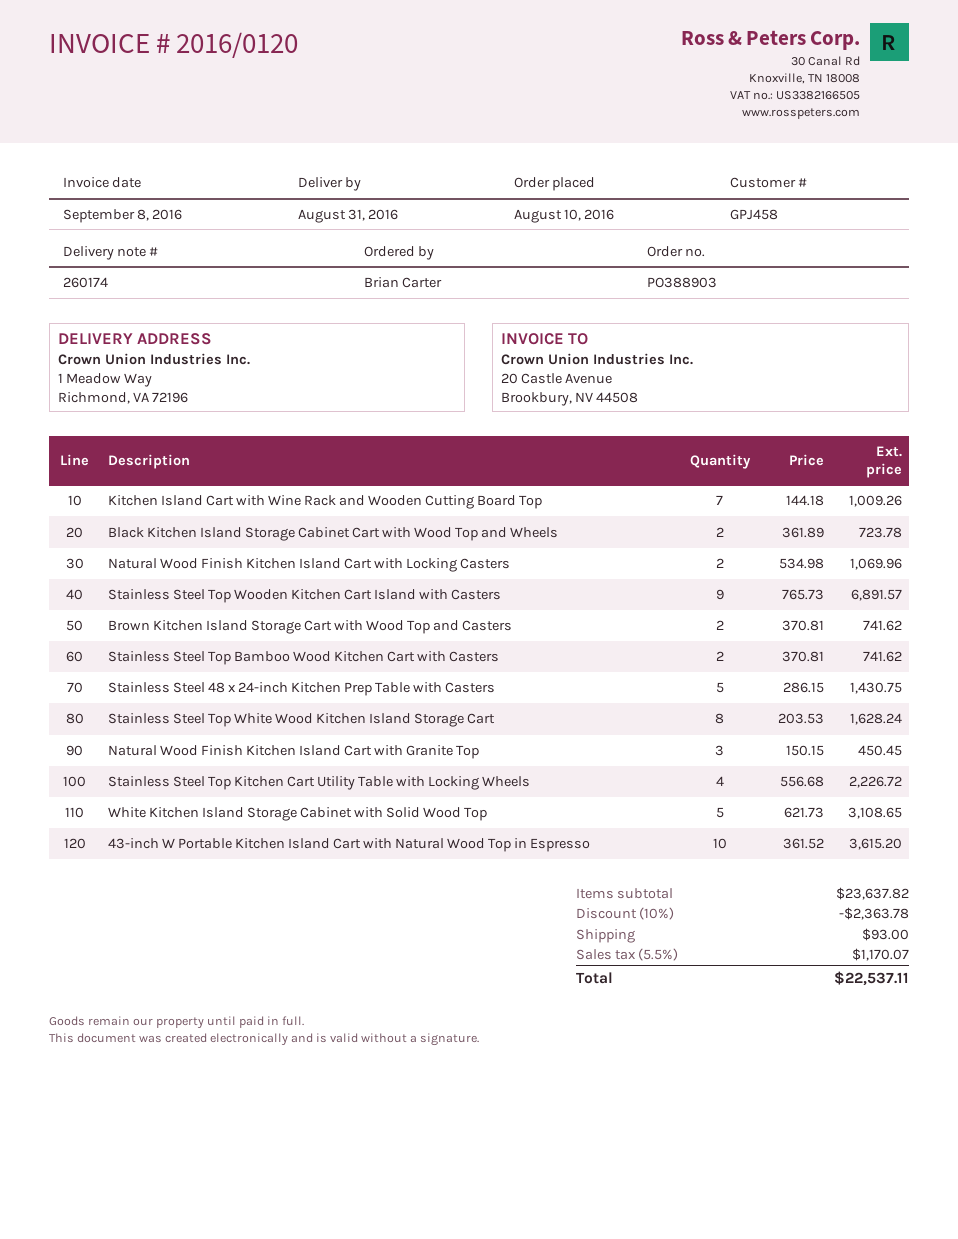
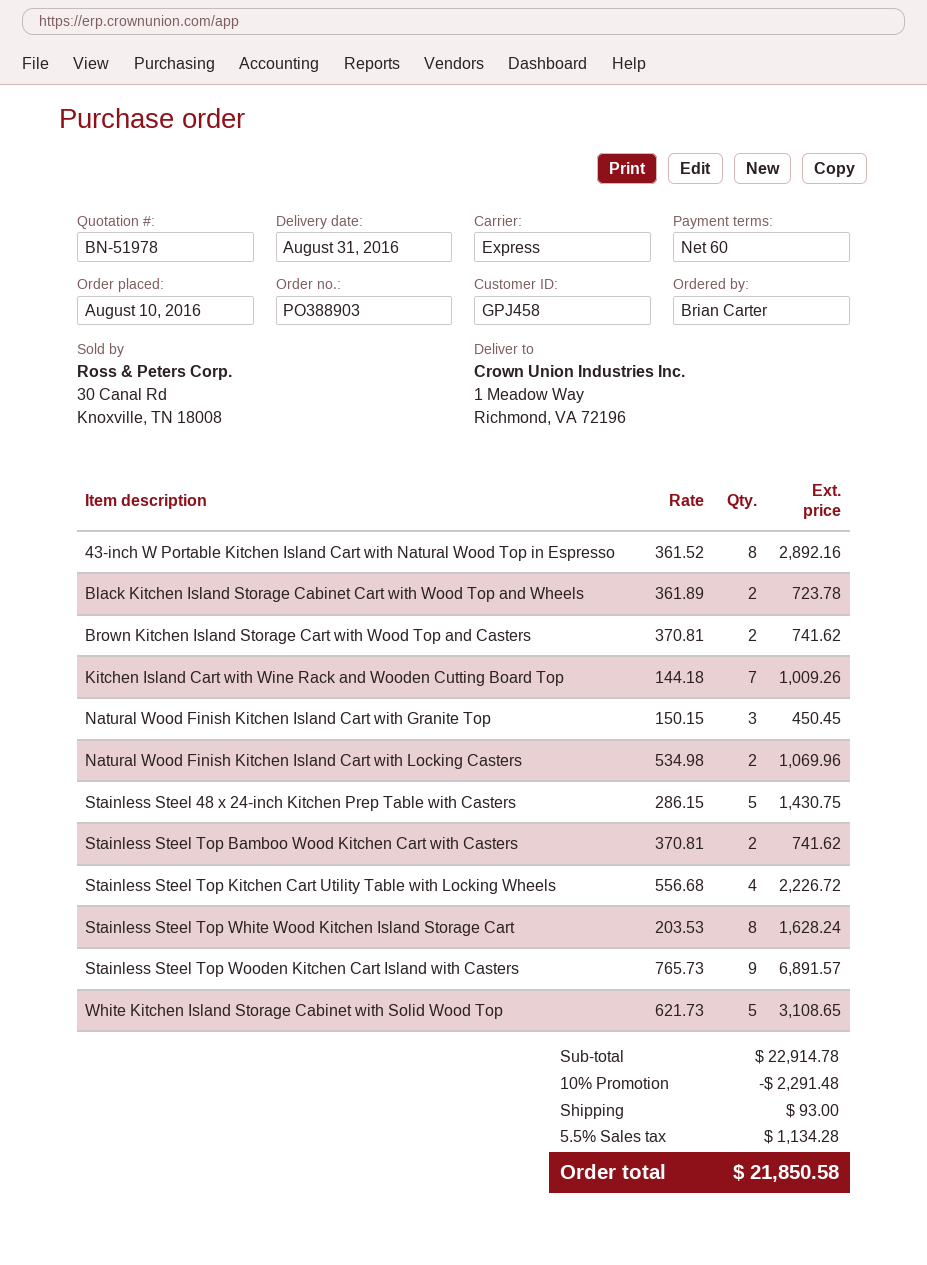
43-inch W Portable Kitchen Island Cart with Natural Wood Top in Espresso: 10 x 361.52 = 3615.20 -> 8 x 361.52 = 2892.16
subtotal: 23637.82 -> 22914.78
discount: 10% = 2363.78 -> 10% = 2291.48
tax: 5.5% = 1170.07 -> 5.5% = 1134.28
total: 22537.11 -> 21850.58

